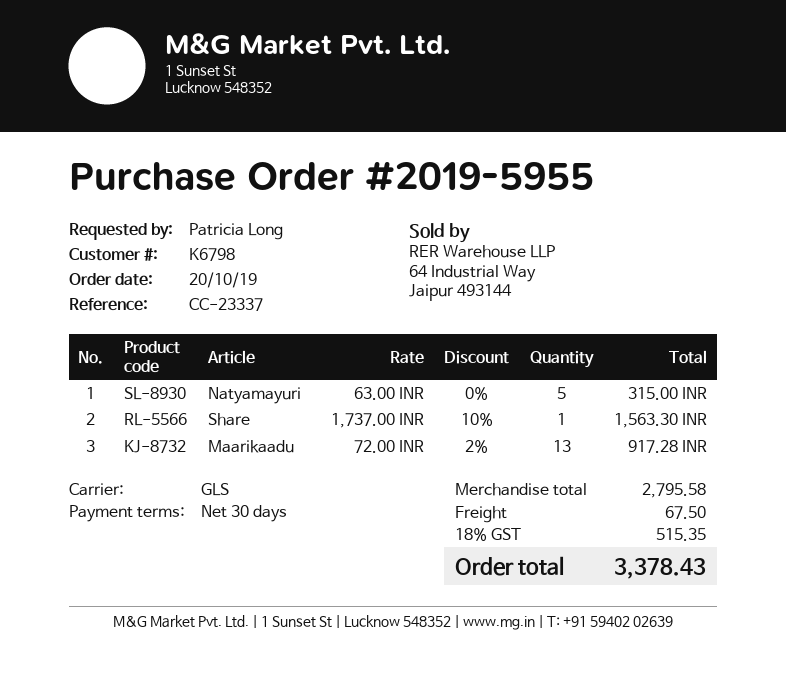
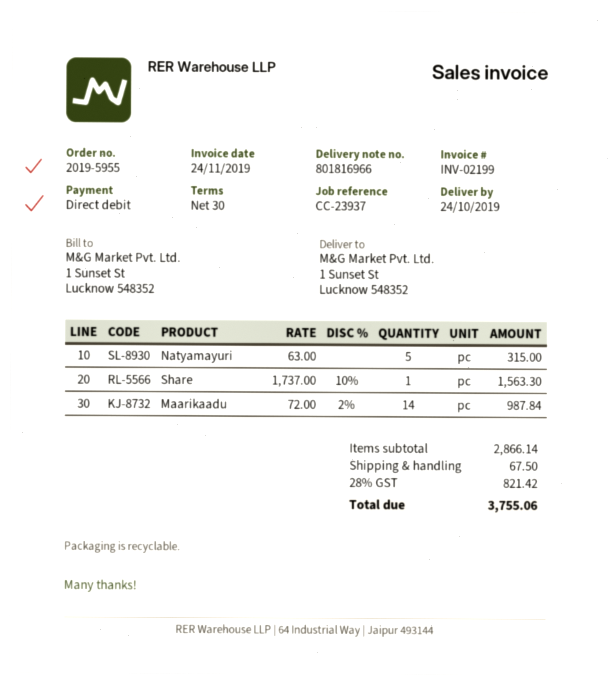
reference: CC-23337 -> CC-23937
Maarikaadu: 13 x 72.00 - 2% = 917.28 -> 14 x 72.00 - 2% = 987.84
subtotal: 2795.58 -> 2866.14
tax: 18% = 515.35 -> 28% = 821.42
total: 3378.43 -> 3755.06

